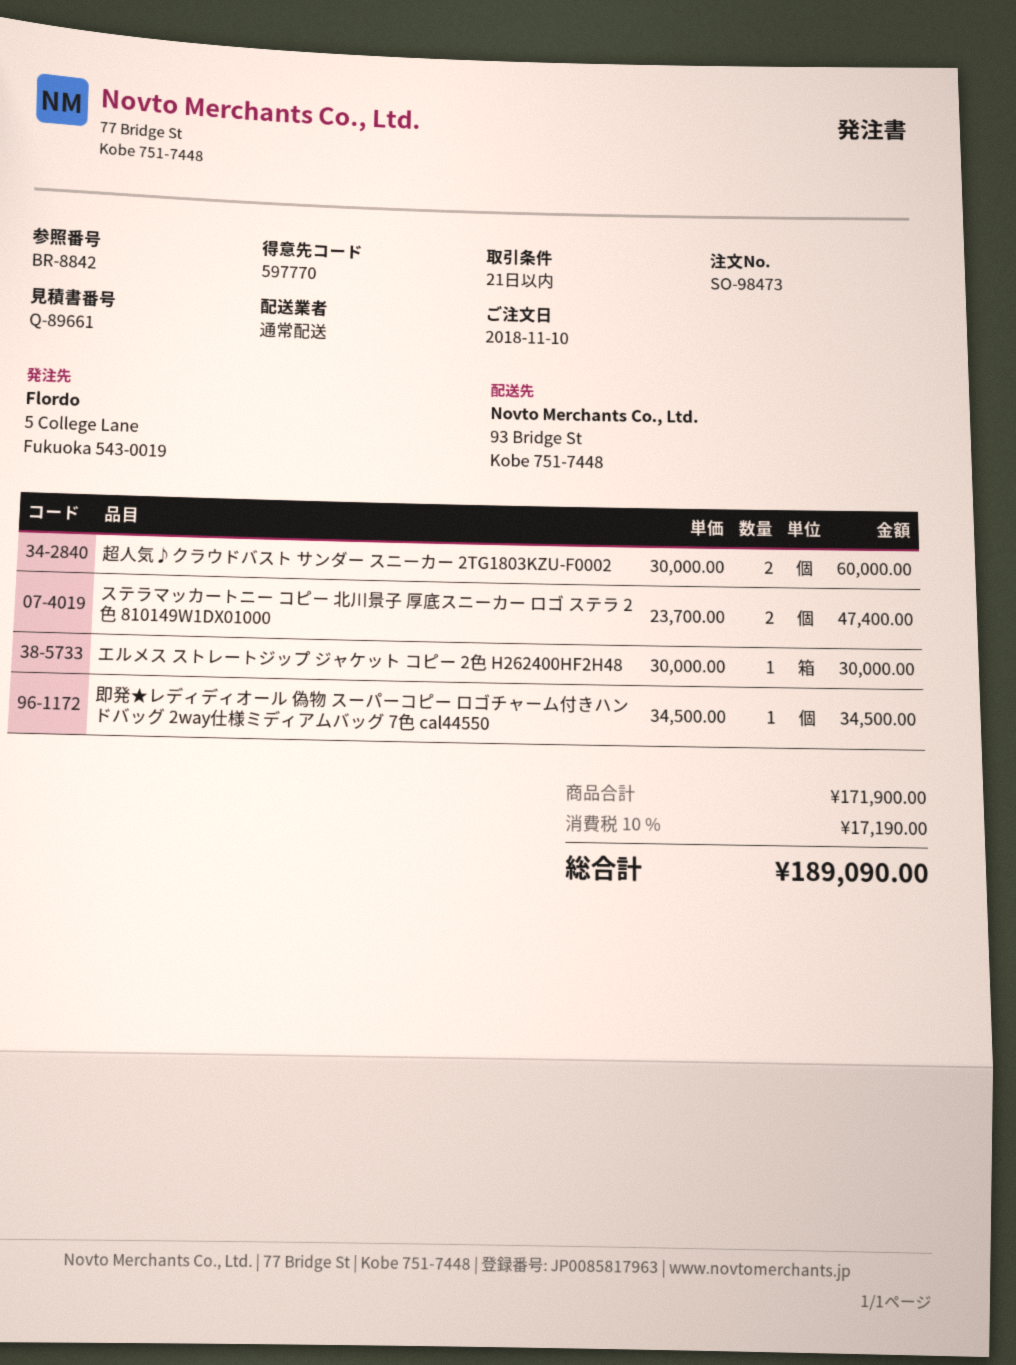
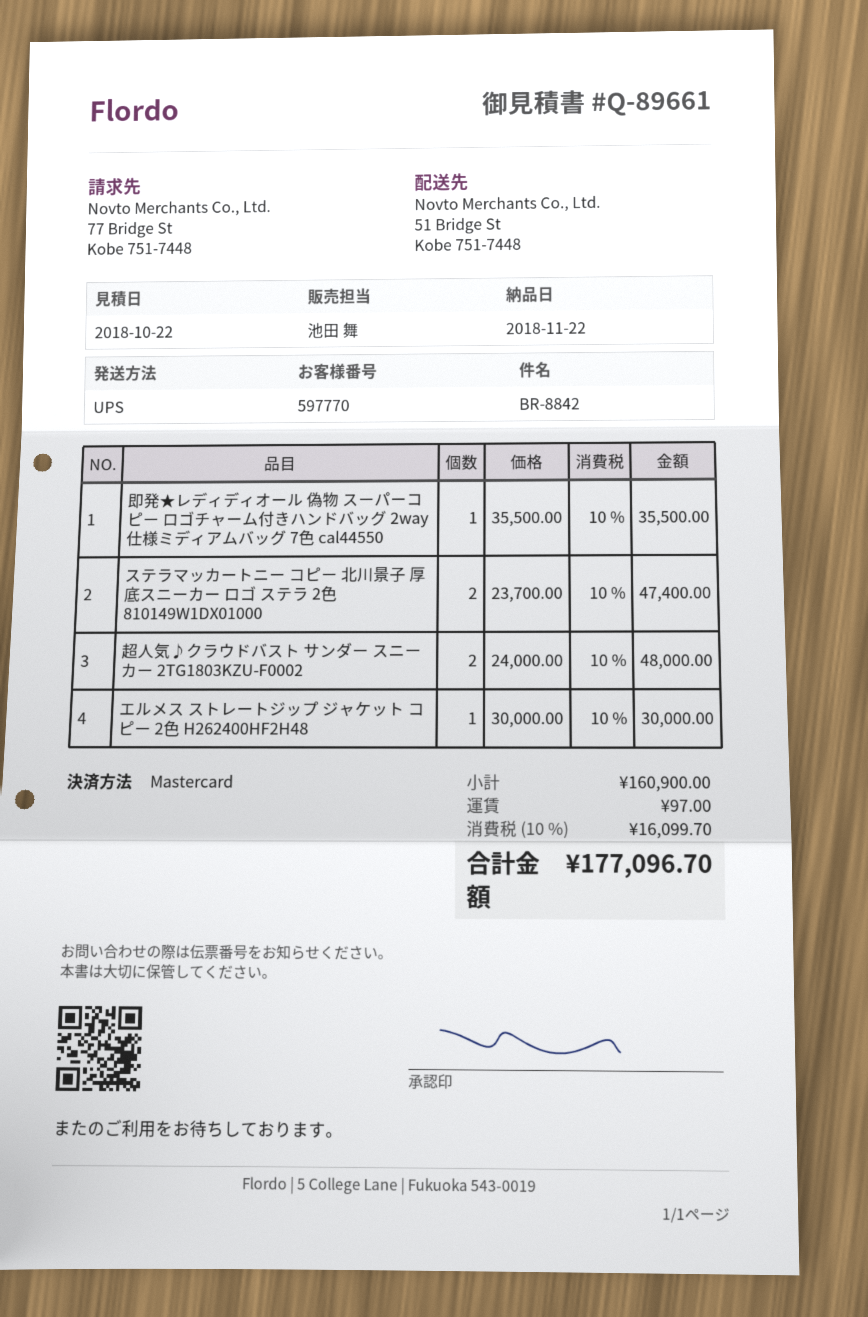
shipping method: standard -> UPS
ship to: 93 Bridge St, Kobe 751-7448 -> 51 Bridge St, Kobe 751-7448
超人気♪クラウドバスト サンダー スニーカー 2TG1803KZU-F0002: 2 x 30000.00 = 60000.00 -> 2 x 24000.00 = 48000.00
即発★レディディオール 偽物 スーパーコピー ロゴチャーム付きハンドバッグ 2way仕様ミディアムバッグ 7色 cal44550: 1 x 34500.00 = 34500.00 -> 1 x 35500.00 = 35500.00
subtotal: 171900.00 -> 160900.00
shipping: none -> 97.00
tax: 10% = 17190.00 -> 10% = 16099.70
total: 189090.00 -> 177096.70

